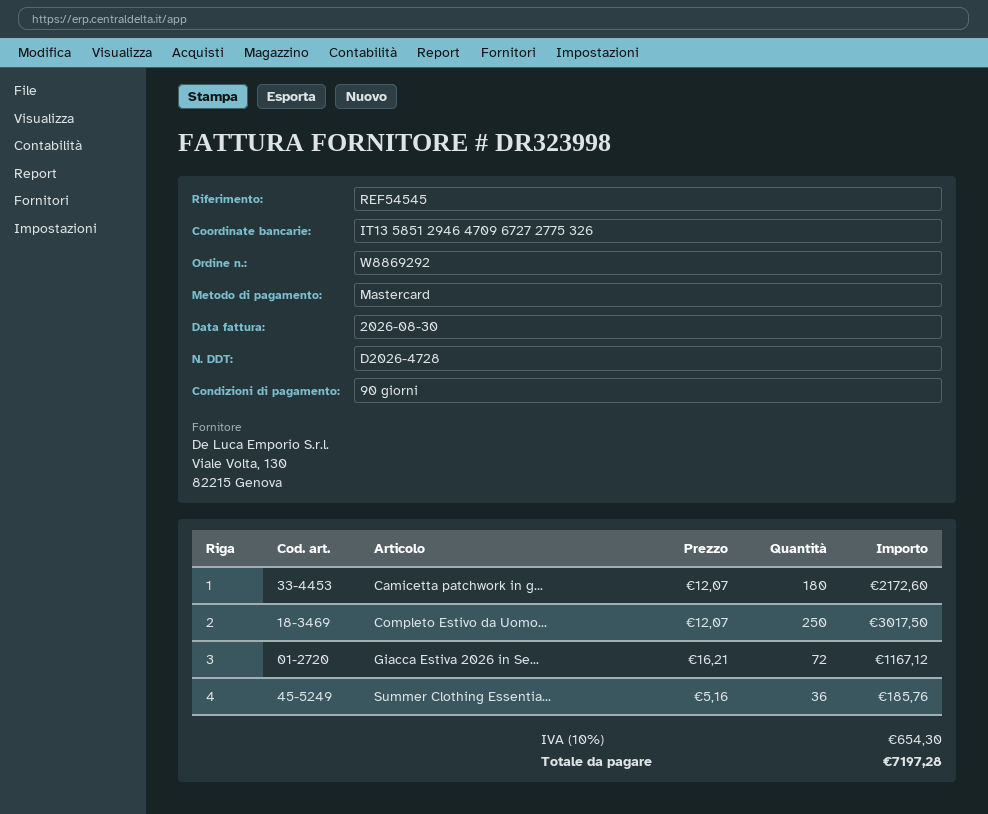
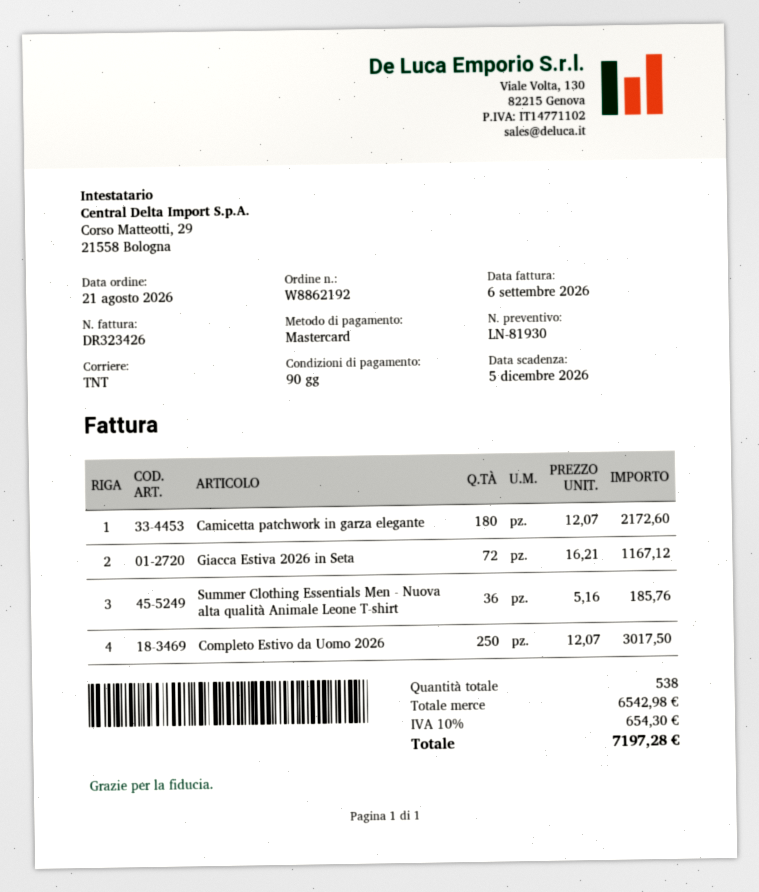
order number: W8869292 -> W8862192
invoice number: DR323998 -> DR323426
invoice date: 2026-08-30 -> 2026-09-06

